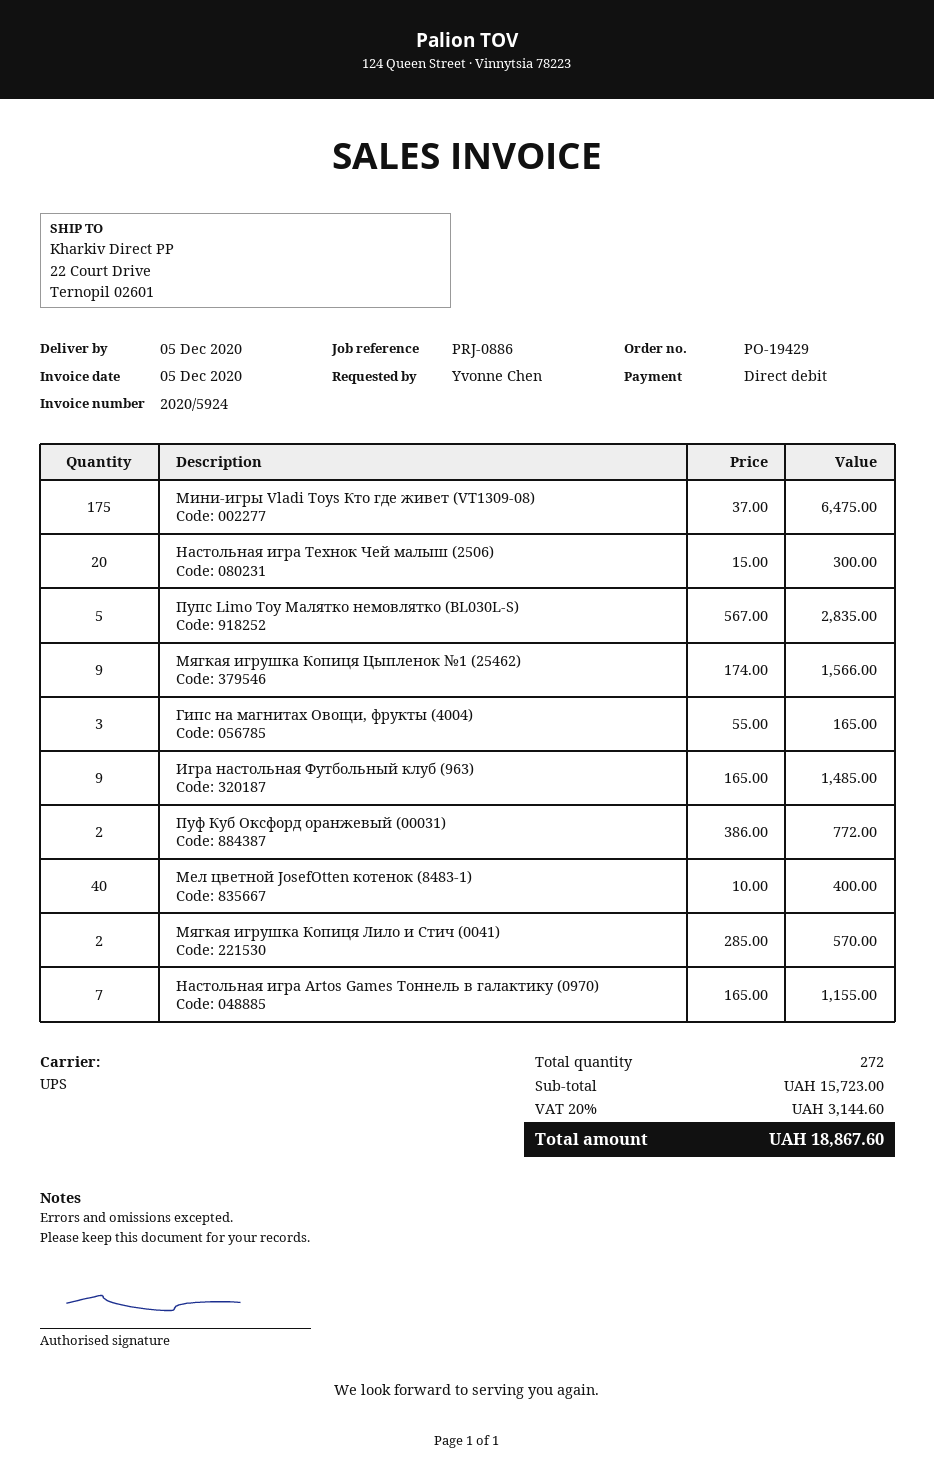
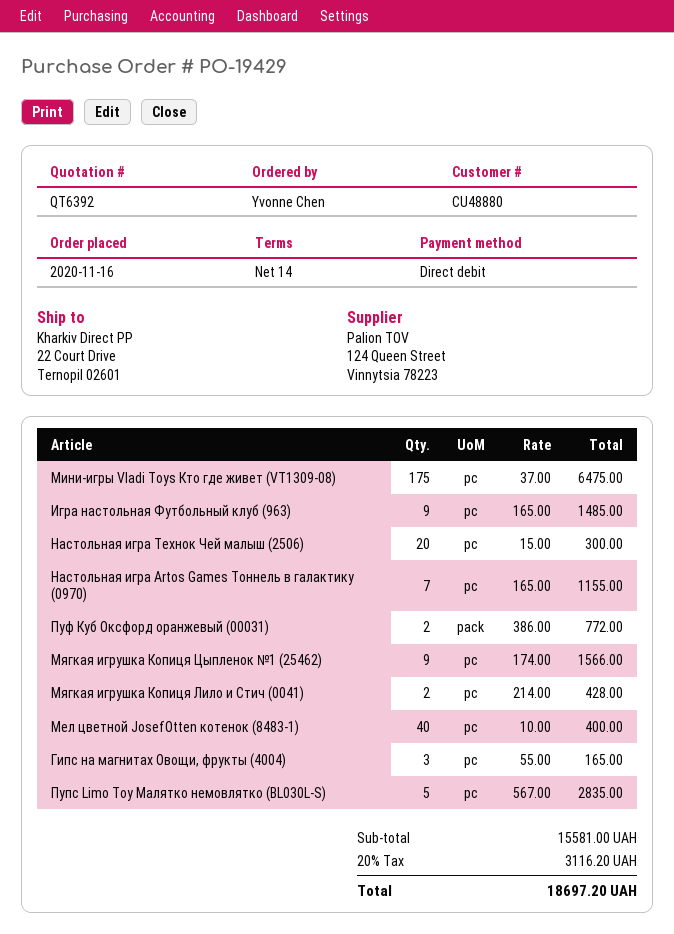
Мягкая игрушка Копиця Лило и Стич (0041): 2 x 285.00 = 570.00 -> 2 x 214.00 = 428.00
subtotal: 15723.00 -> 15581.00
tax: 20% = 3144.60 -> 20% = 3116.20
total: 18867.60 -> 18697.20

